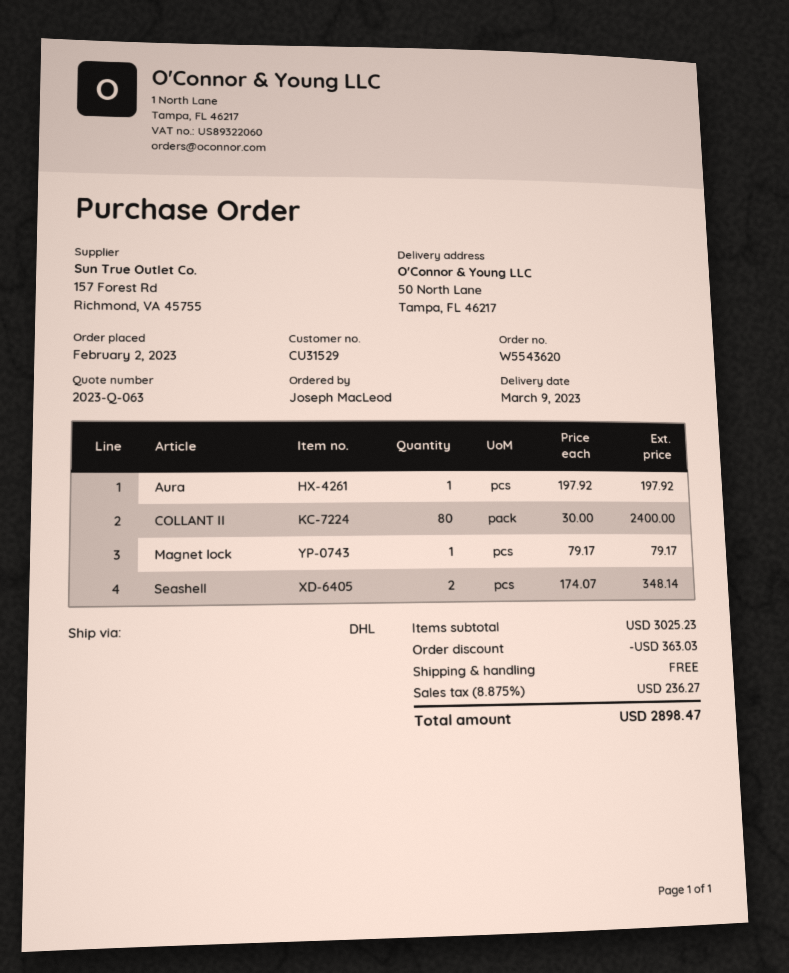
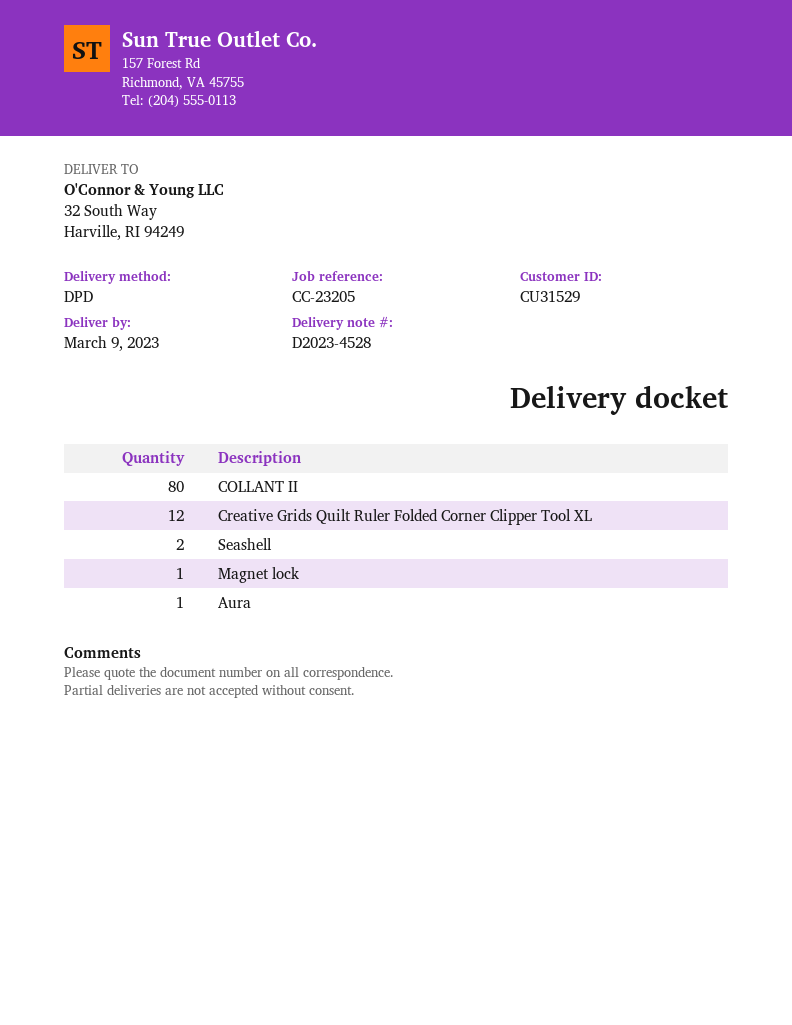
shipping method: DHL -> DPD
ship to: 50 North Lane, Tampa, FL 46217 -> 32 South Way, Harville, RI 94249
Creative Grids Quilt Ruler Folded Corner Clipper Tool XL: none -> 12

